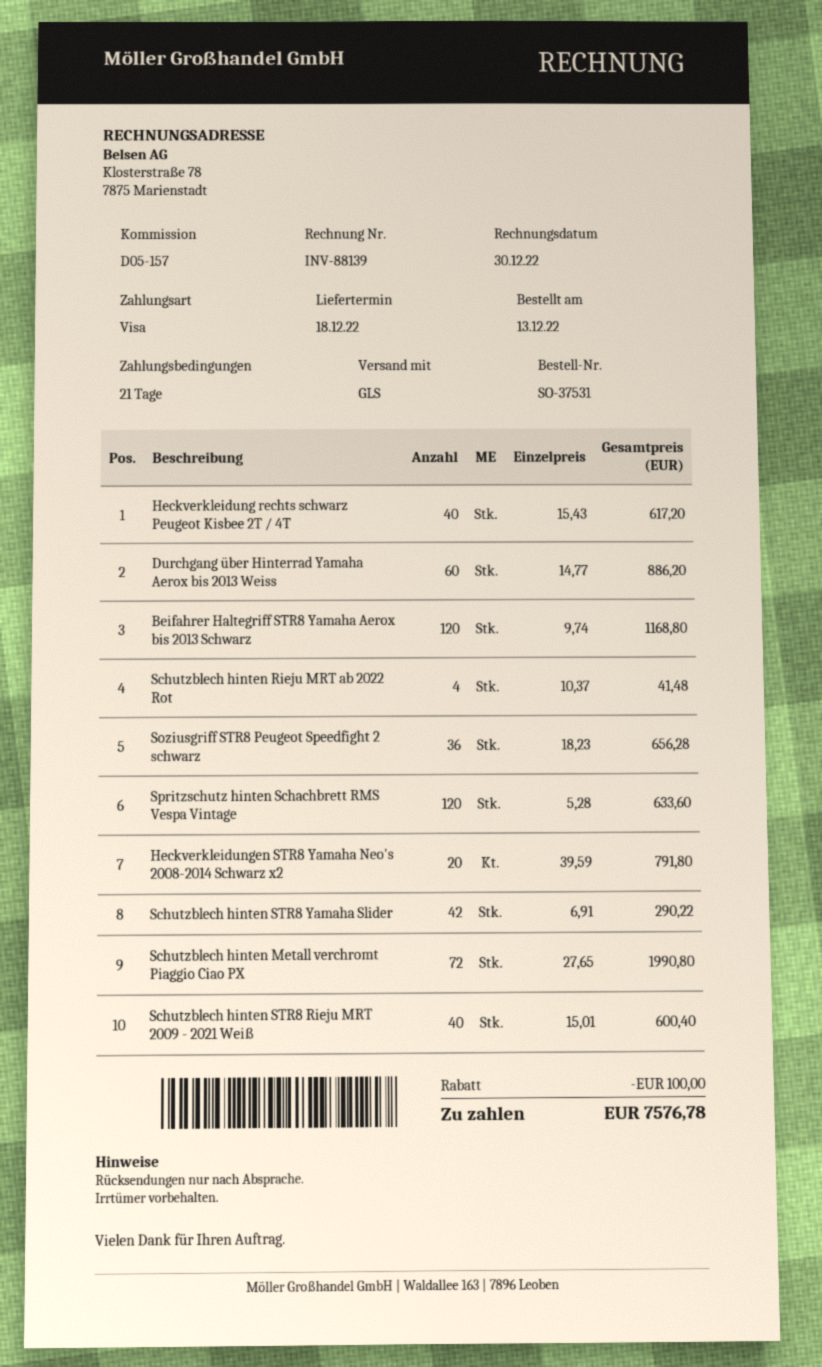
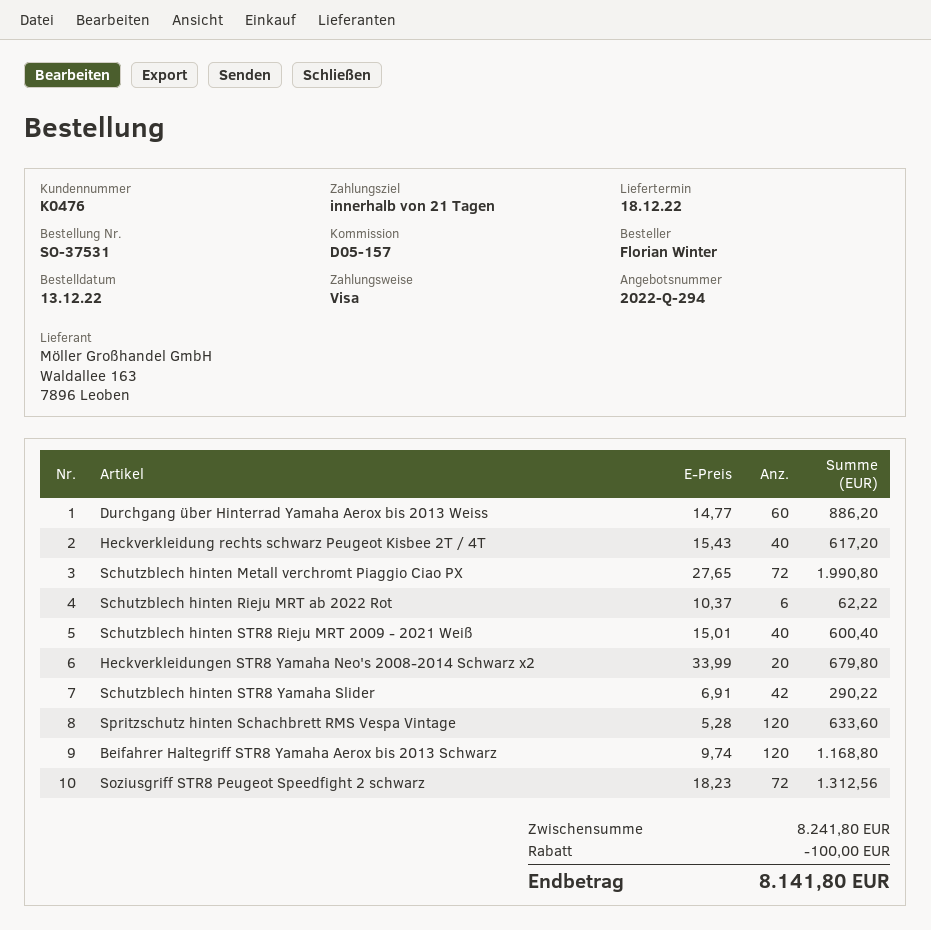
Schutzblech hinten Rieju MRT ab 2022 Rot: 4 x 10.37 = 41.48 -> 6 x 10.37 = 62.22
Soziusgriff STR8 Peugeot Speedfight 2 schwarz: 36 x 18.23 = 656.28 -> 72 x 18.23 = 1312.56
Heckverkleidungen STR8 Yamaha Neo's 2008-2014 Schwarz x2: 20 x 39.59 = 791.80 -> 20 x 33.99 = 679.80
total: 7576.78 -> 8141.80

